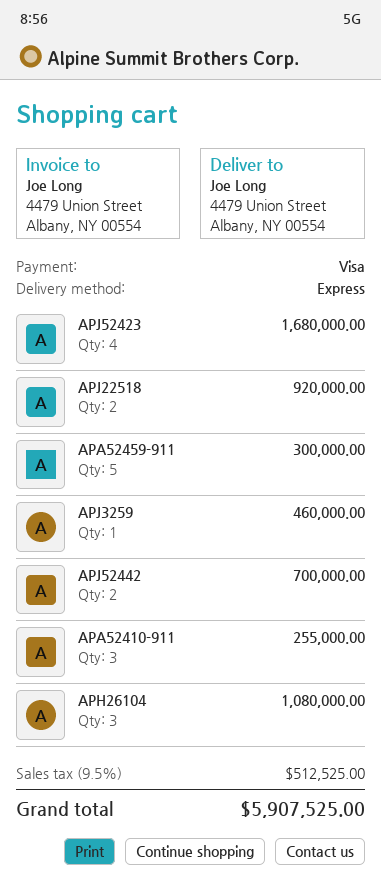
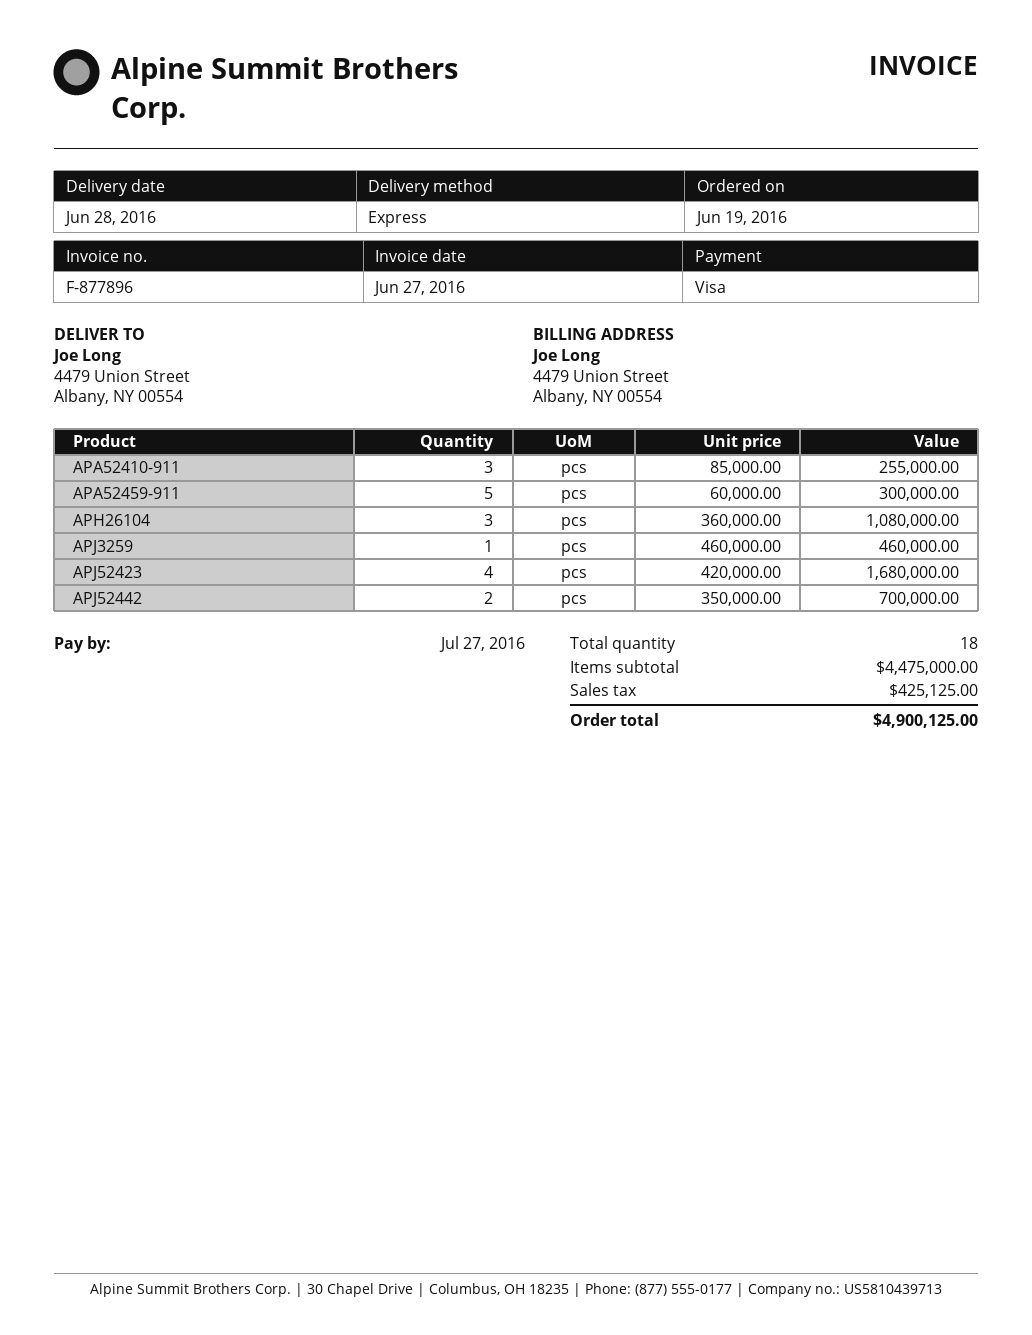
APJ22518: 2 for 920000.00 -> none
tax: 512525.00 -> 425125.00
total: 5907525.00 -> 4900125.00

